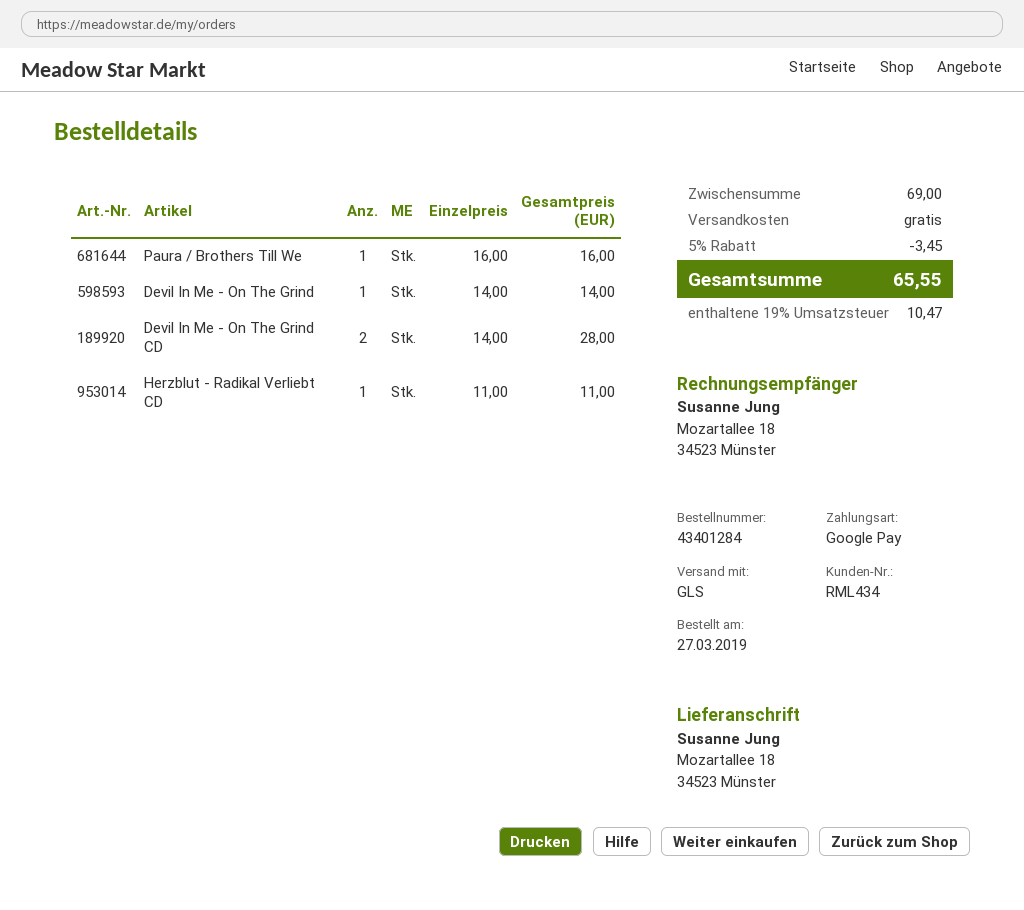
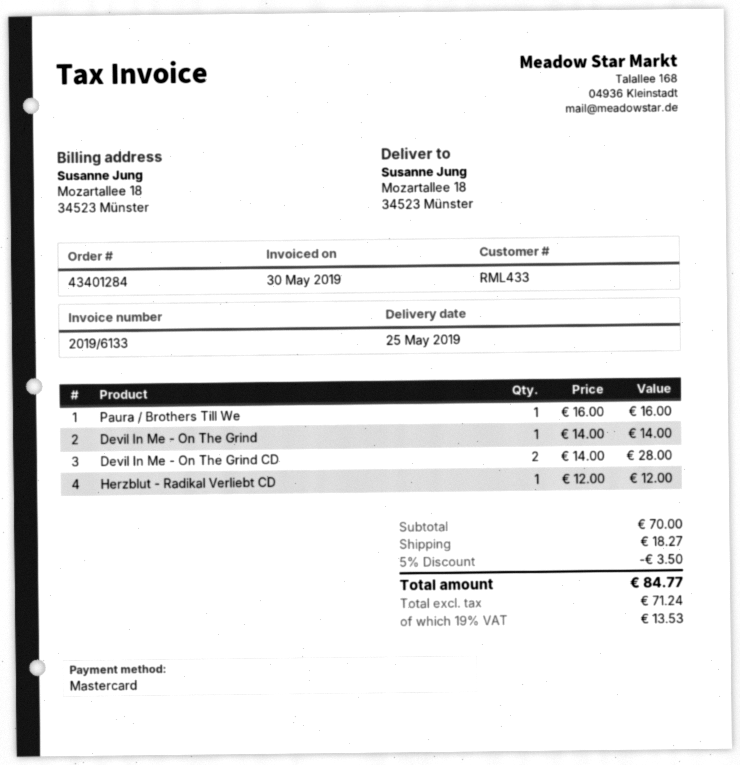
customer number: RML434 -> RML433
payment method: Google Pay -> Mastercard
Herzblut - Radikal Verliebt CD: 1 x 11.00 = 11.00 -> 1 x 12.00 = 12.00
subtotal: 69.00 -> 70.00
discount: 5% = 3.45 -> 5% = 3.50
shipping: 0.00 -> 18.27
tax: 19% = 10.47 -> 19% = 13.53
total: 65.55 -> 84.77

